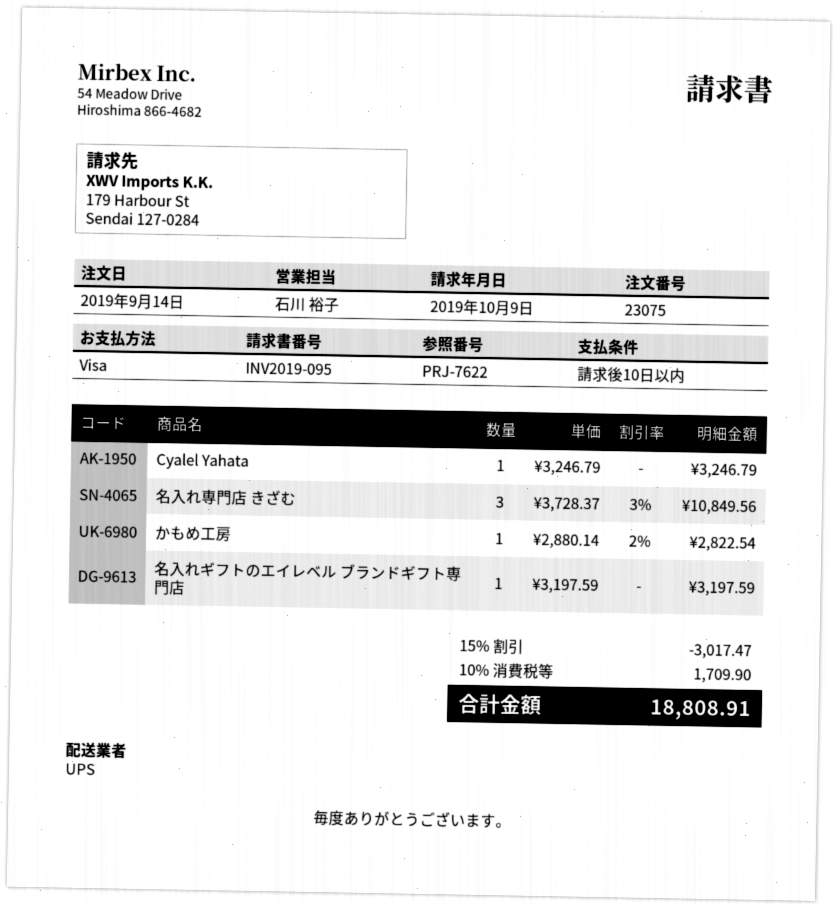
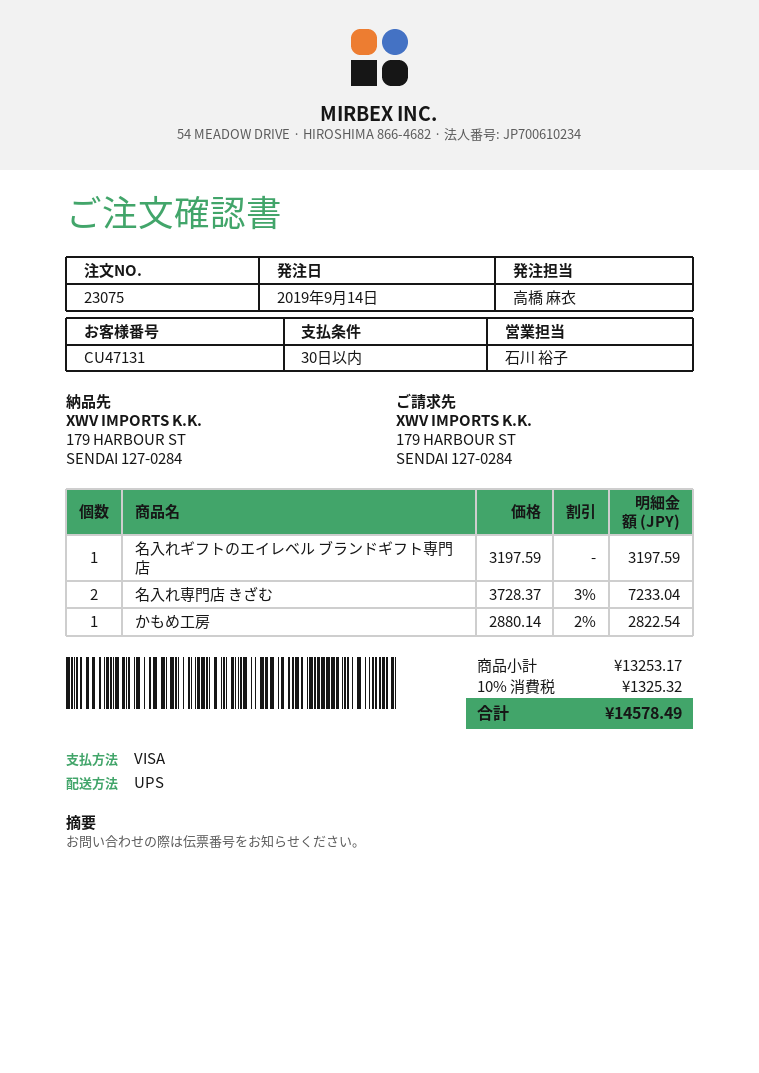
payment terms: 10 days -> 30 days
Cyalel Yahata: 1 x 3246.79 = 3246.79 -> none
名入れ専門店 きざむ: 3 x 3728.37 - 3% = 10849.56 -> 2 x 3728.37 - 3% = 7233.04
discount: 15% = 3017.47 -> none
tax: 10% = 1709.90 -> 10% = 1325.32
total: 18808.91 -> 14578.49

